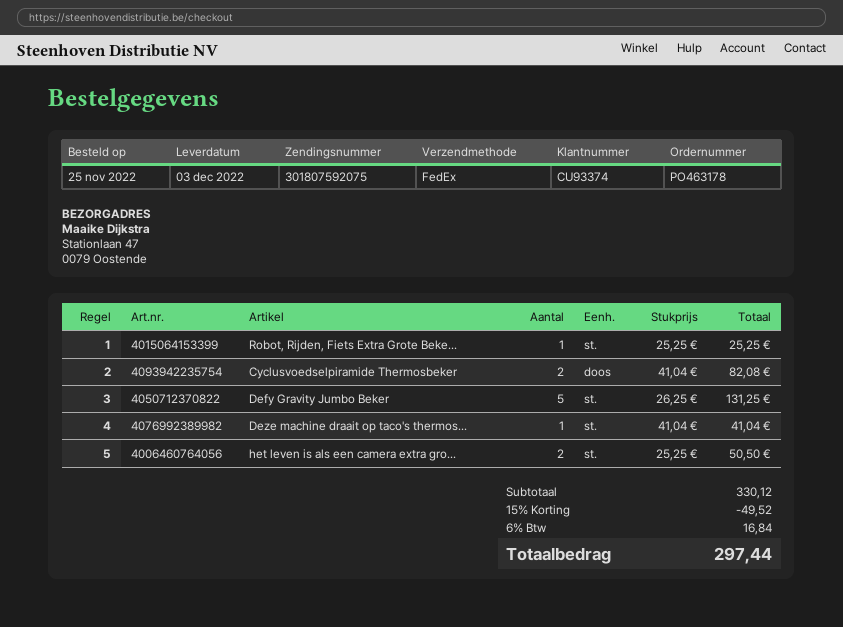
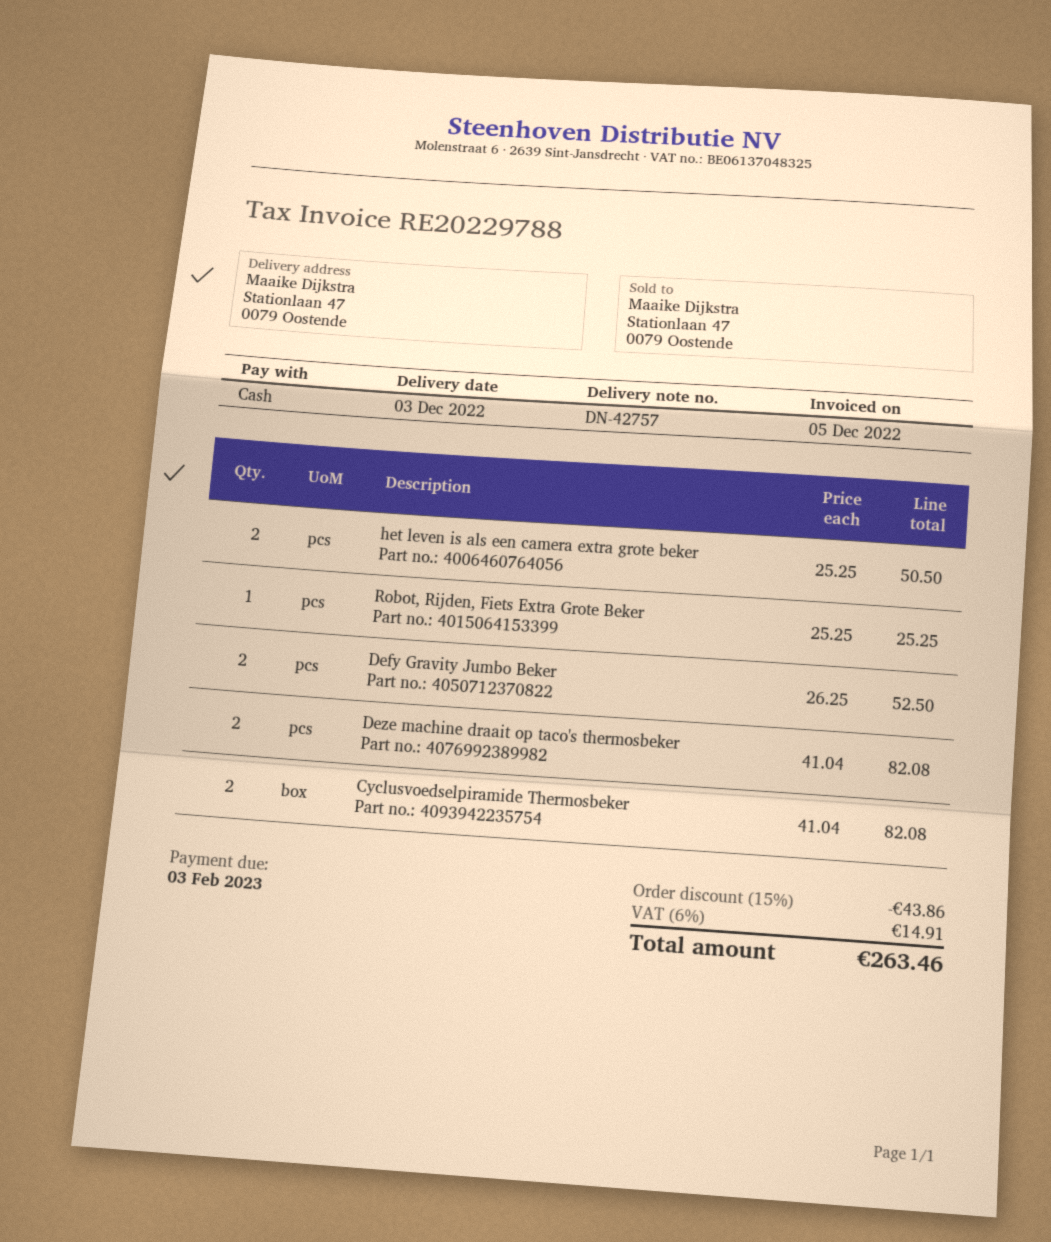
Defy Gravity Jumbo Beker: 5 x 26.25 = 131.25 -> 2 x 26.25 = 52.50
Deze machine draait op taco's thermos...: 1 x 41.04 = 41.04 -> 2 x 41.04 = 82.08
discount: 15% = 49.52 -> 15% = 43.86
tax: 6% = 16.84 -> 6% = 14.91
total: 297.44 -> 263.46

